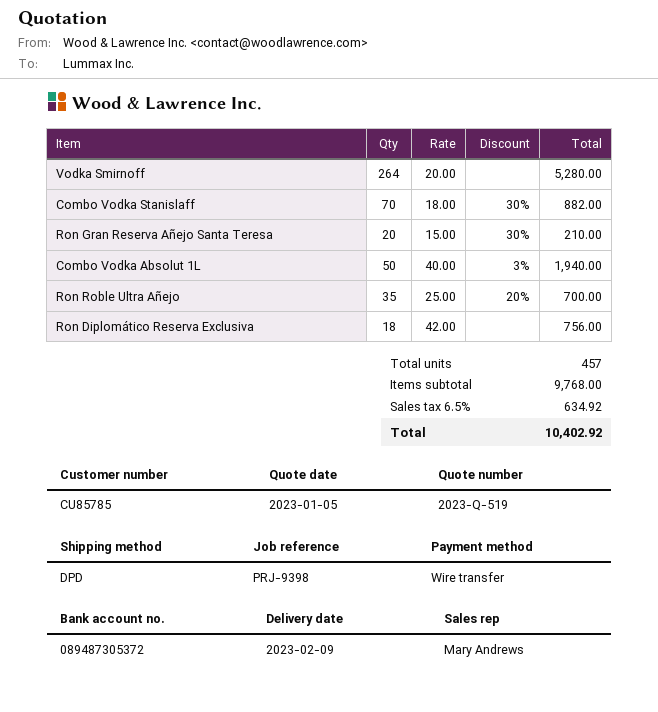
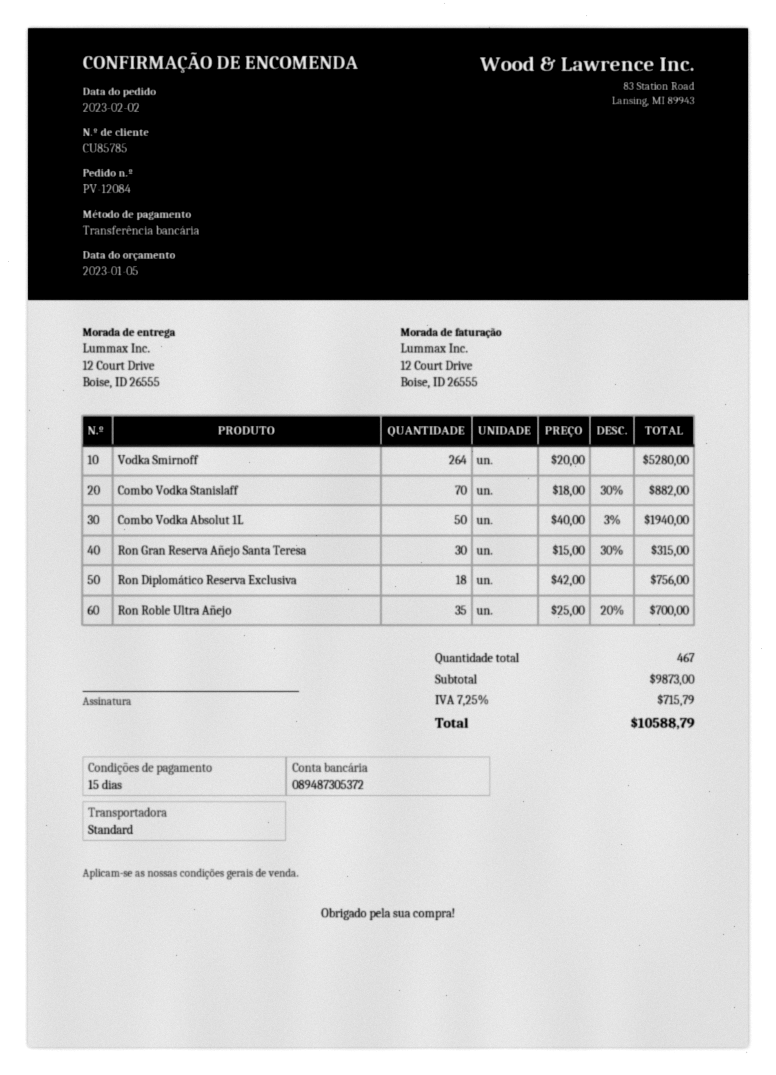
shipping method: DPD -> standard
Ron Gran Reserva Añejo Santa Teresa: 20 x 15.00 - 30% = 210.00 -> 30 x 15.00 - 30% = 315.00
total quantity: 457 -> 467
subtotal: 9768.00 -> 9873.00
tax: 6.5% = 634.92 -> 7.25% = 715.79
total: 10402.92 -> 10588.79

